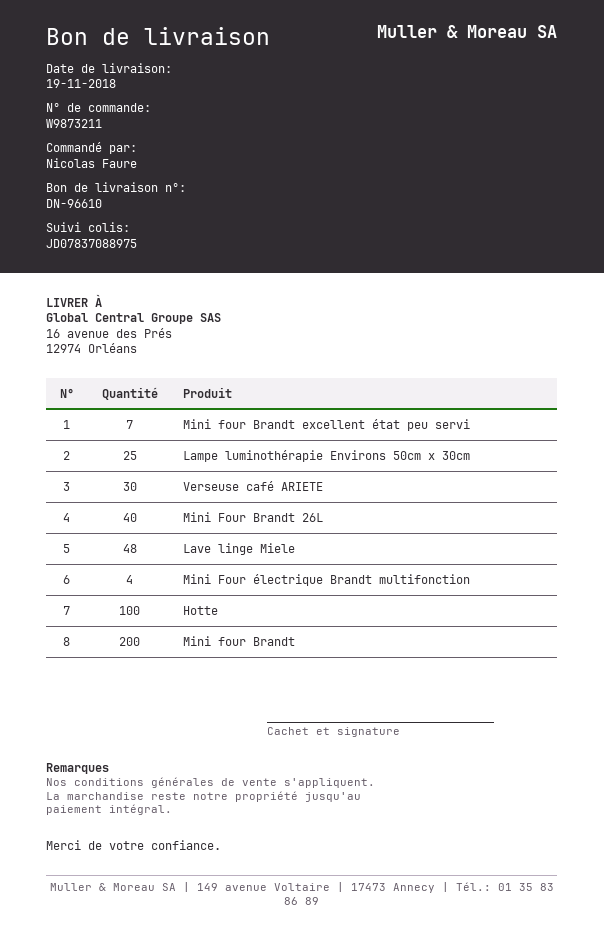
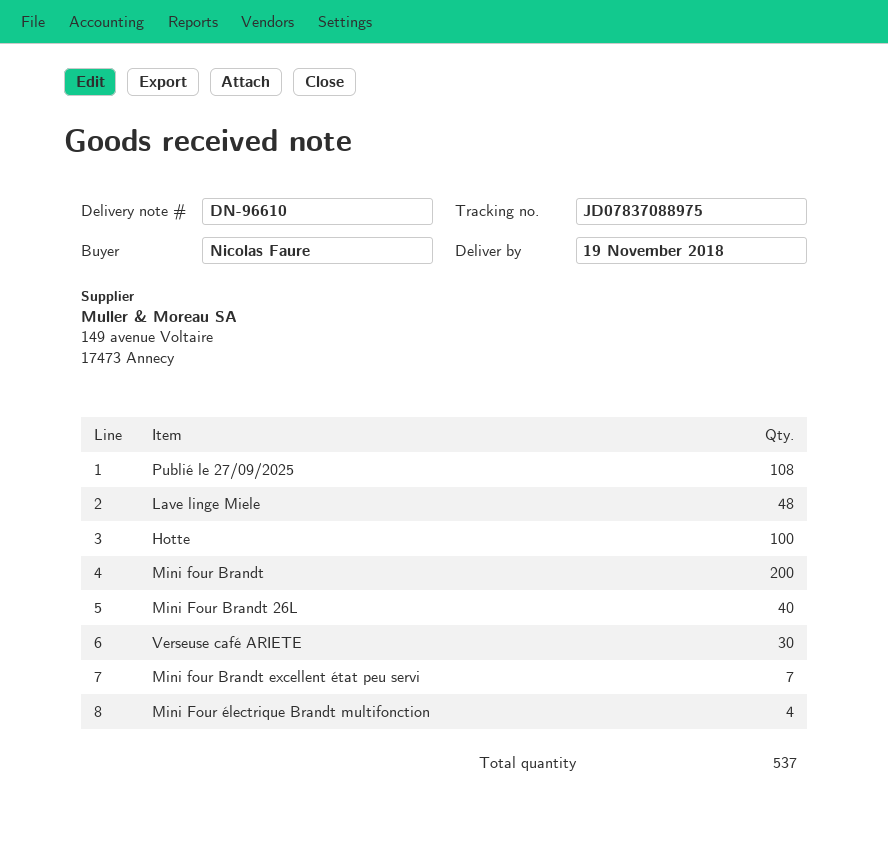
Lampe luminothérapie Environs 50cm x 30cm: 25 -> none
Publié le 27/09/2025: none -> 108

